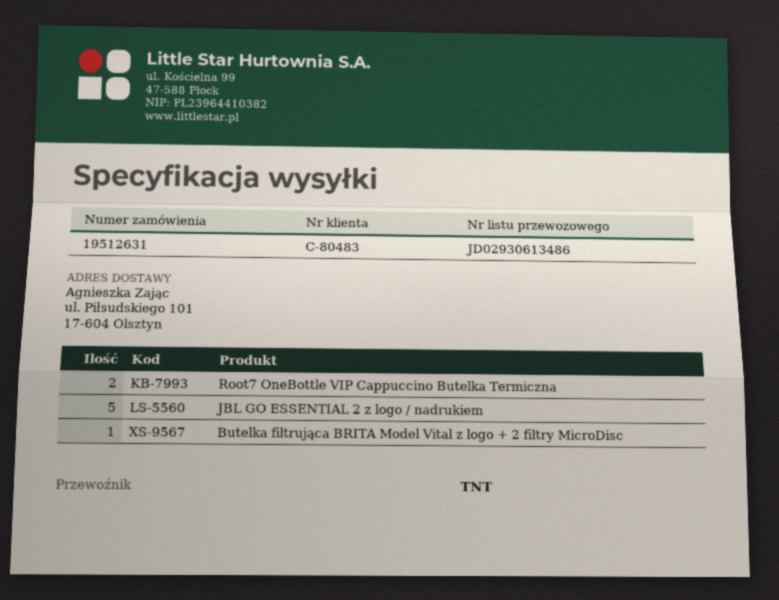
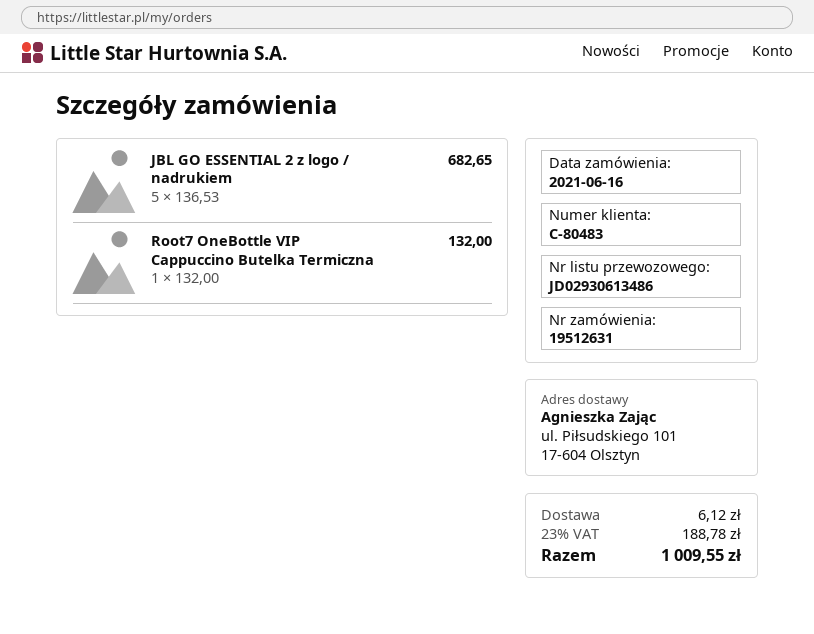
Root7 OneBottle VIP Cappuccino Butelka Termiczna: 2 -> 1
Butelka filtrująca BRITA Model Vital z logo + 2 filtry MicroDisc: 1 -> none

